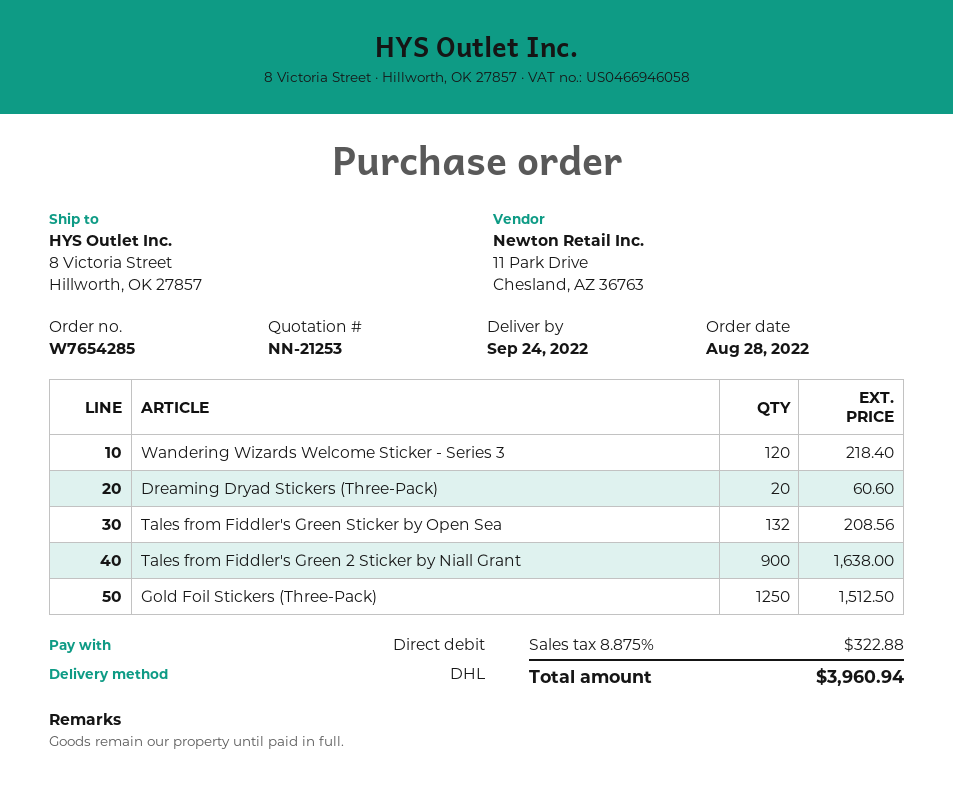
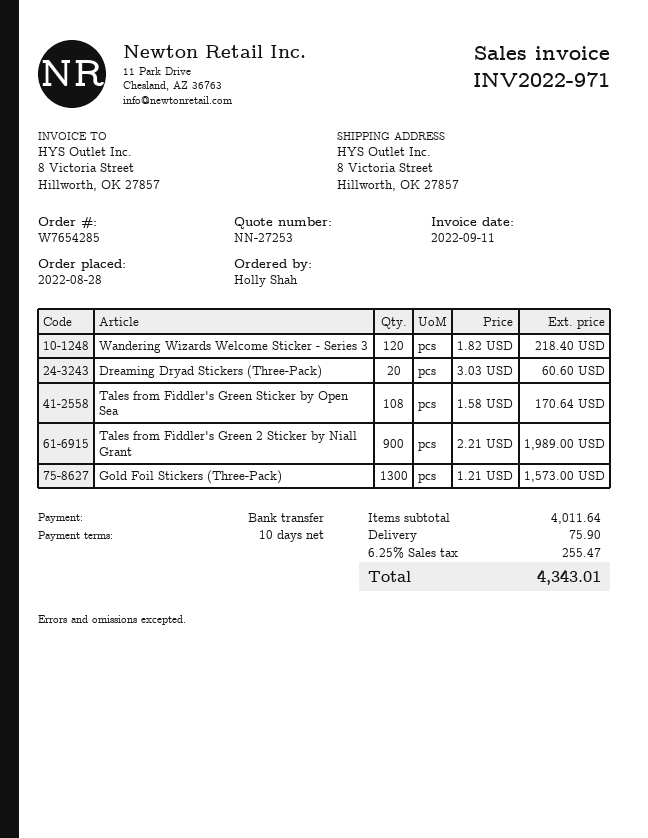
quote number: NN-21253 -> NN-27253
payment method: direct debit -> bank transfer
Tales from Fiddler's Green Sticker by Open Sea: 132 for 208.56 -> 108 for 170.64
Tales from Fiddler's Green 2 Sticker by Niall Grant: 900 for 1638.00 -> 900 for 1989.00
Gold Foil Stickers (Three-Pack): 1250 for 1512.50 -> 1300 for 1573.00
shipping: none -> 75.90
tax: 8.875% = 322.88 -> 6.25% = 255.47
total: 3960.94 -> 4343.01

